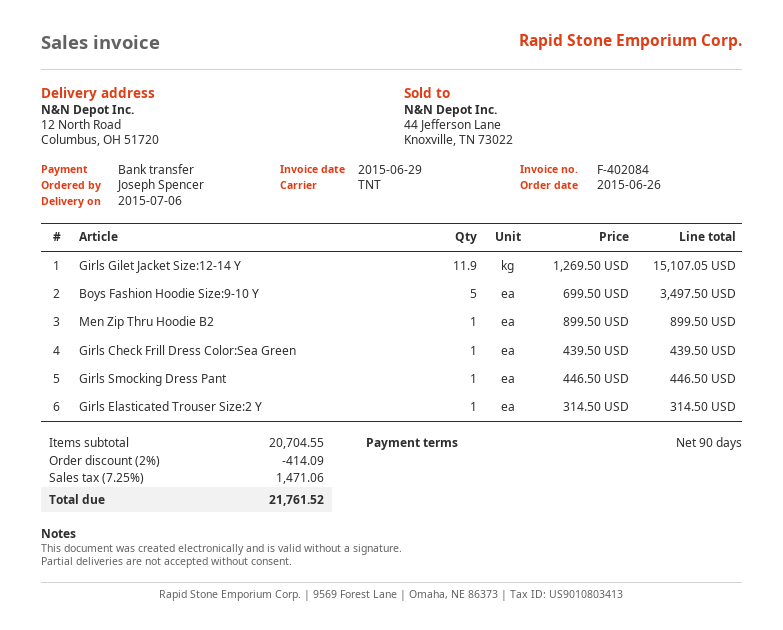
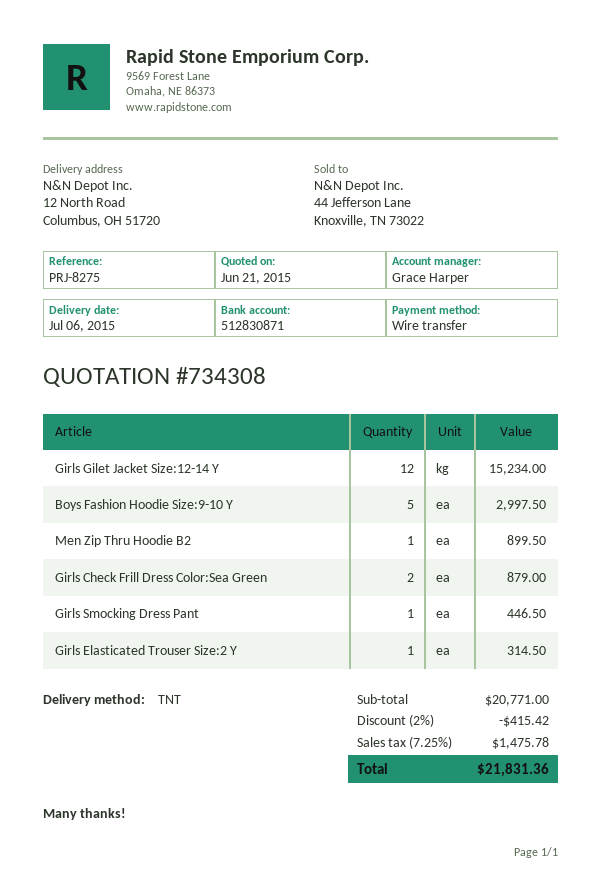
Girls Gilet Jacket Size:12-14 Y: 11.9 for 15107.05 -> 12 for 15234.00
Boys Fashion Hoodie Size:9-10 Y: 5 for 3497.50 -> 5 for 2997.50
Girls Check Frill Dress Color:Sea Green: 1 for 439.50 -> 2 for 879.00
subtotal: 20704.55 -> 20771.00
discount: 2% = 414.09 -> 2% = 415.42
tax: 7.25% = 1471.06 -> 7.25% = 1475.78
total: 21761.52 -> 21831.36

